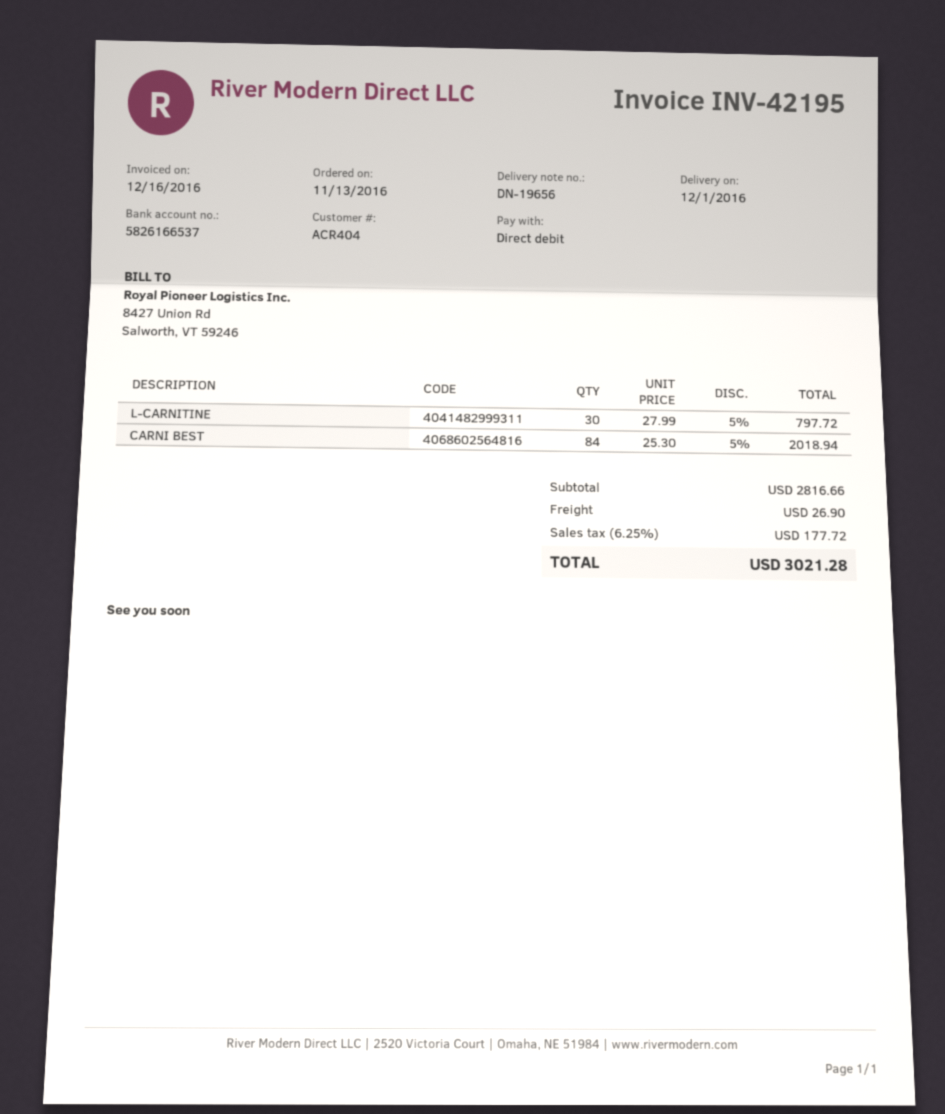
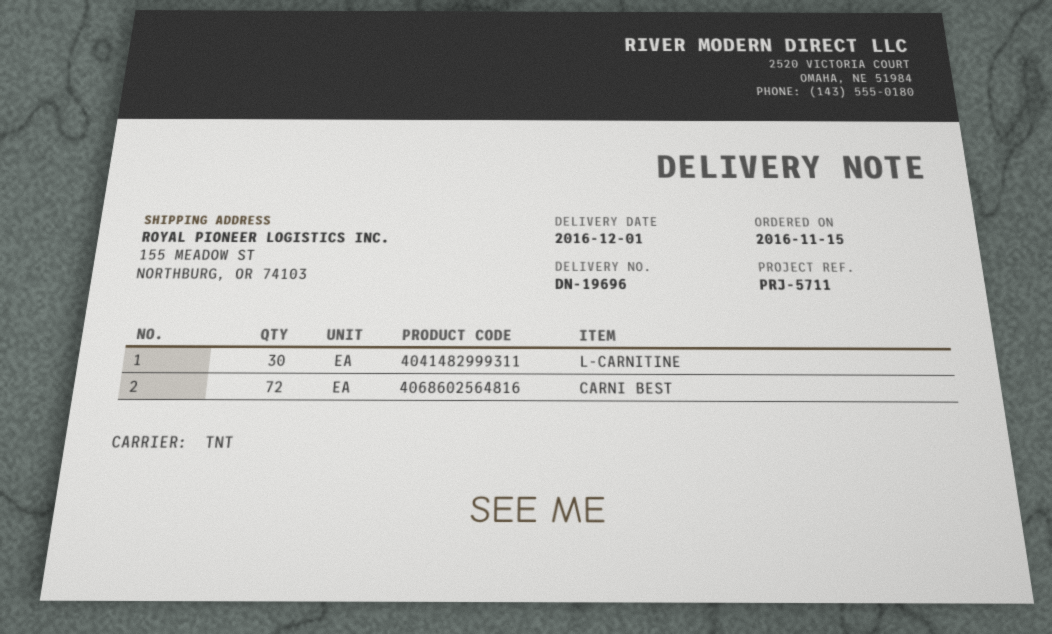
order date: 2016-11-13 -> 2016-11-15
delivery note number: DN-19656 -> DN-19696
CARNI BEST: 84 -> 72

